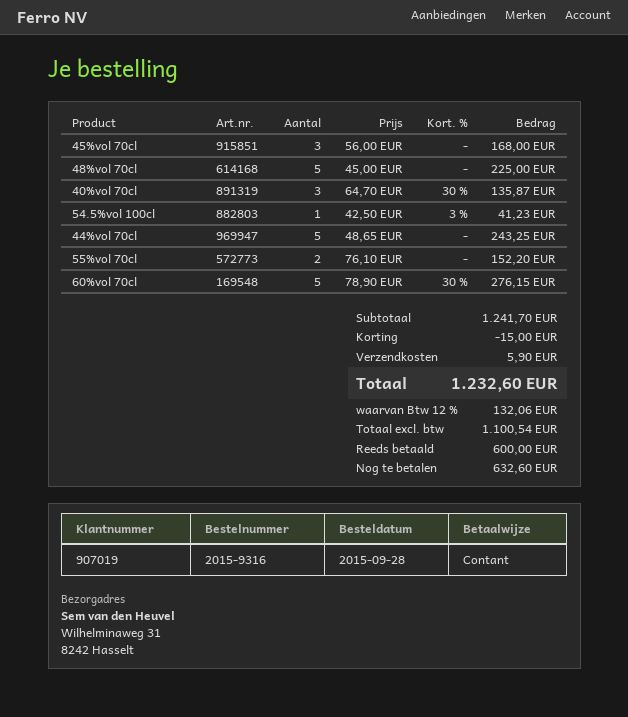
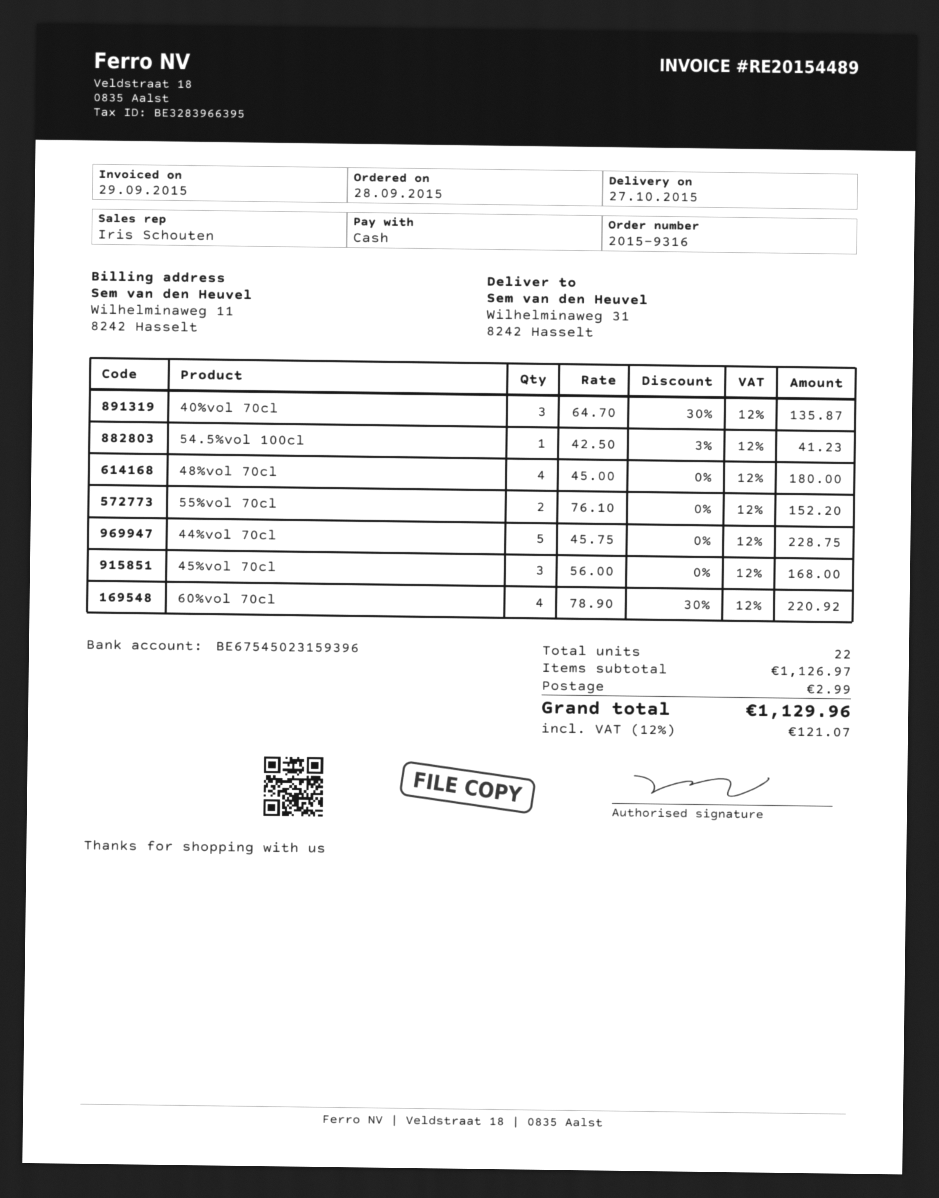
48%vol 70cl: 5 x 45.00 = 225.00 -> 4 x 45.00 = 180.00
44%vol 70cl: 5 x 48.65 = 243.25 -> 5 x 45.75 = 228.75
60%vol 70cl: 5 x 78.90 - 30% = 276.15 -> 4 x 78.90 - 30% = 220.92
subtotal: 1241.70 -> 1126.97
discount: 15.00 -> none
shipping: 5.90 -> 2.99
tax: 12% = 132.06 -> 12% = 121.07
total: 1232.60 -> 1129.96

